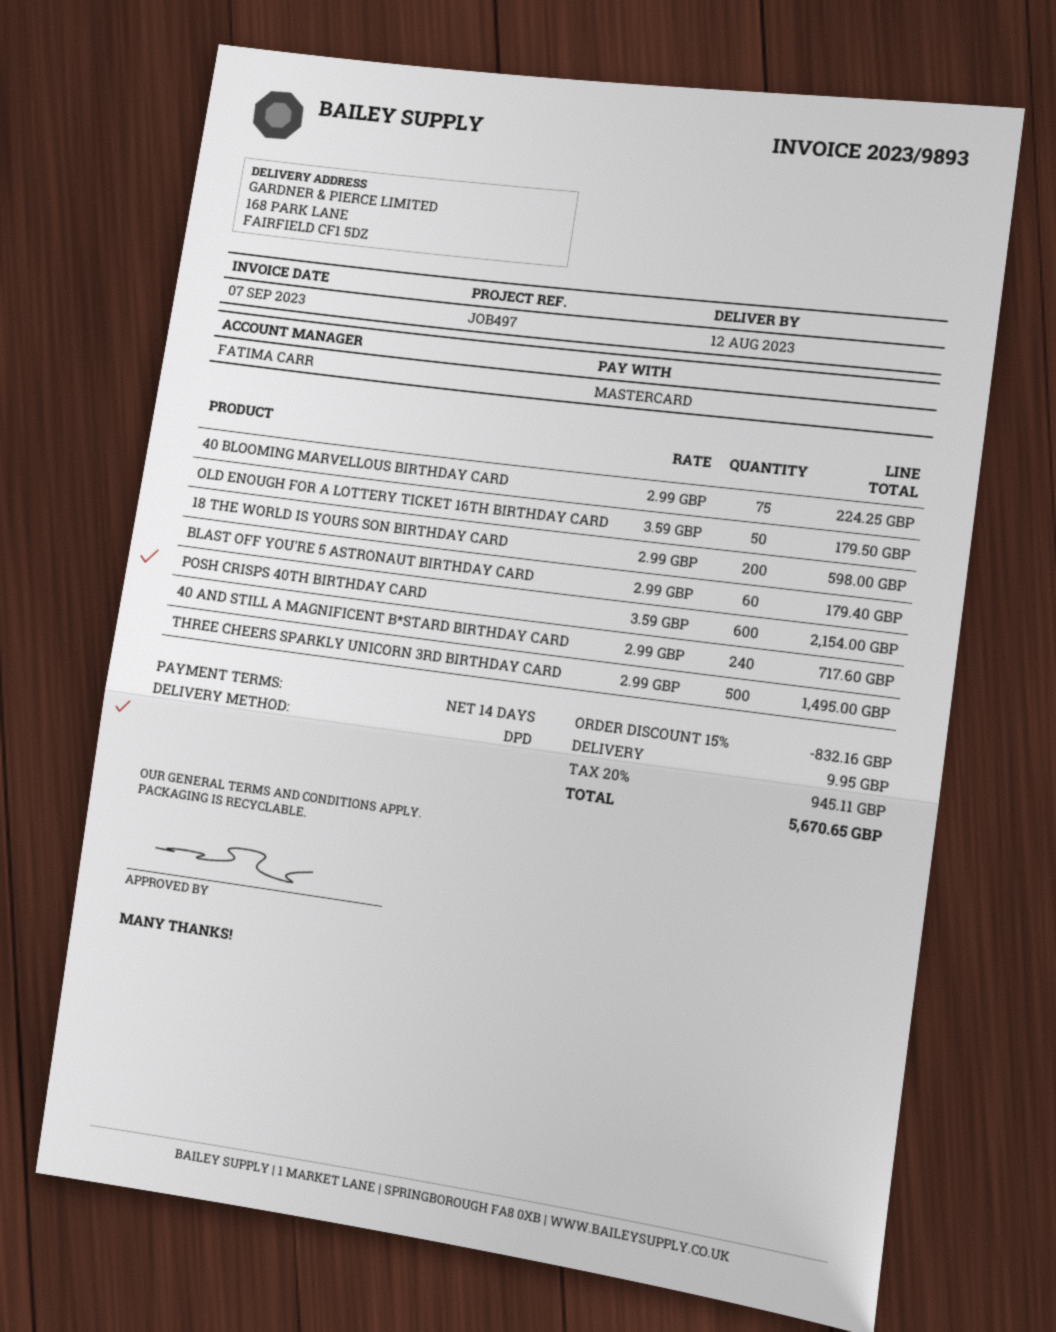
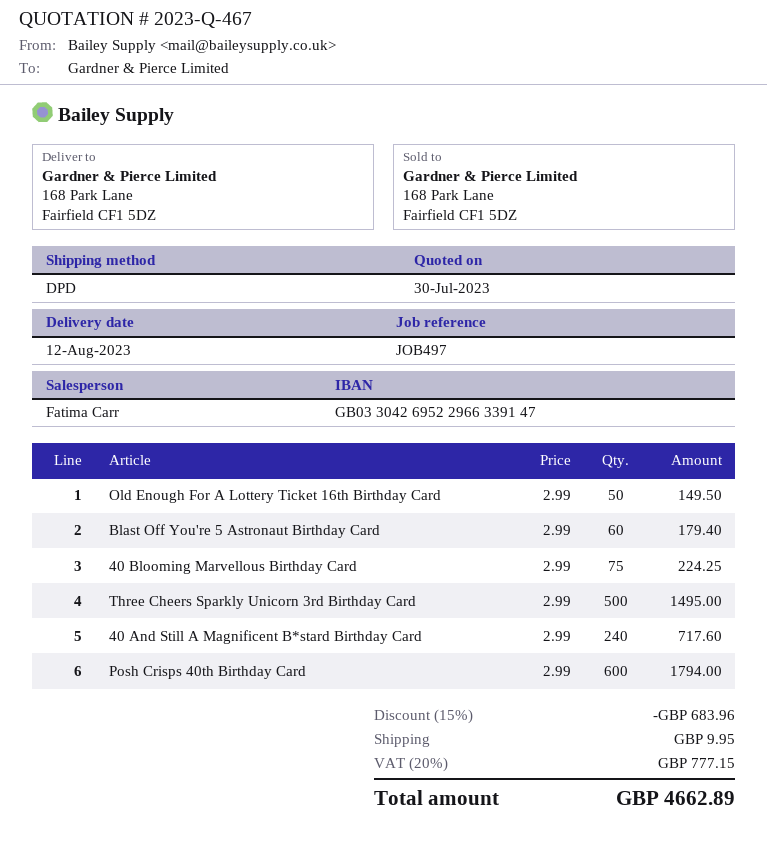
OLD ENOUGH FOR A LOTTERY TICKET 16TH BIRTHDAY CARD: 50 x 3.59 = 179.50 -> 50 x 2.99 = 149.50
18 THE WORLD IS YOURS SON BIRTHDAY CARD: 200 x 2.99 = 598.00 -> none
POSH CRISPS 40TH BIRTHDAY CARD: 600 x 3.59 = 2154.00 -> 600 x 2.99 = 1794.00
discount: 15% = 832.16 -> 15% = 683.96
tax: 20% = 945.11 -> 20% = 777.15
total: 5670.65 -> 4662.89

